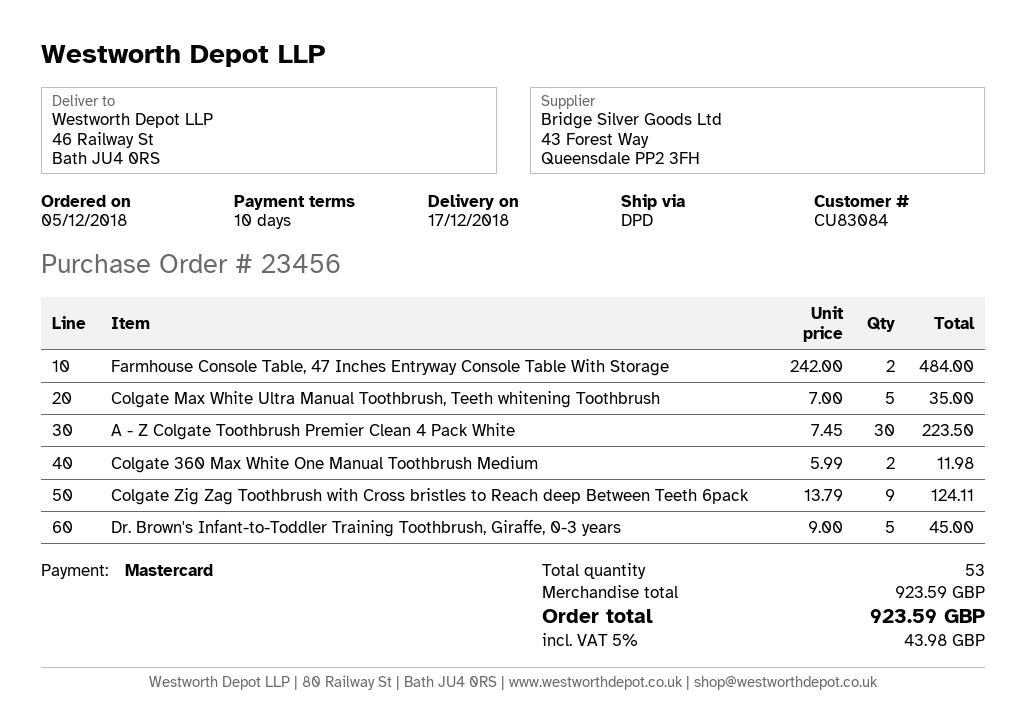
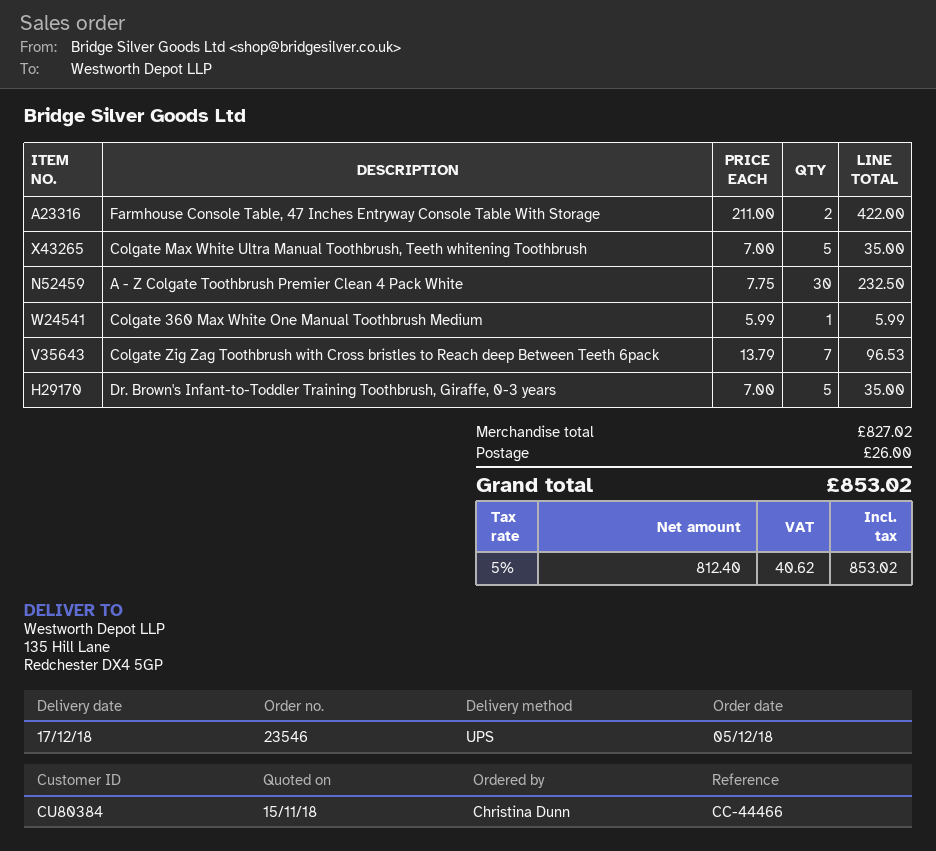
order number: 23456 -> 23546
customer number: CU83084 -> CU80384
shipping method: DPD -> UPS
ship to: 46 Railway St, Bath JU4 0RS -> 135 Hill Lane, Redchester DX4 5GP
Farmhouse Console Table, 47 Inches Entryway Console Table With Storage: 2 x 242.00 = 484.00 -> 2 x 211.00 = 422.00
A - Z Colgate Toothbrush Premier Clean 4 Pack White: 30 x 7.45 = 223.50 -> 30 x 7.75 = 232.50
Colgate 360 Max White One Manual Toothbrush Medium: 2 x 5.99 = 11.98 -> 1 x 5.99 = 5.99
Colgate Zig Zag Toothbrush with Cross bristles to Reach deep Between Teeth 6pack: 9 x 13.79 = 124.11 -> 7 x 13.79 = 96.53
Dr. Brown's Infant-to-Toddler Training Toothbrush, Giraffe, 0-3 years: 5 x 9.00 = 45.00 -> 5 x 7.00 = 35.00
subtotal: 923.59 -> 827.02
shipping: none -> 26.00
tax: 5% = 43.98 -> 5% = 40.62
total: 923.59 -> 853.02

